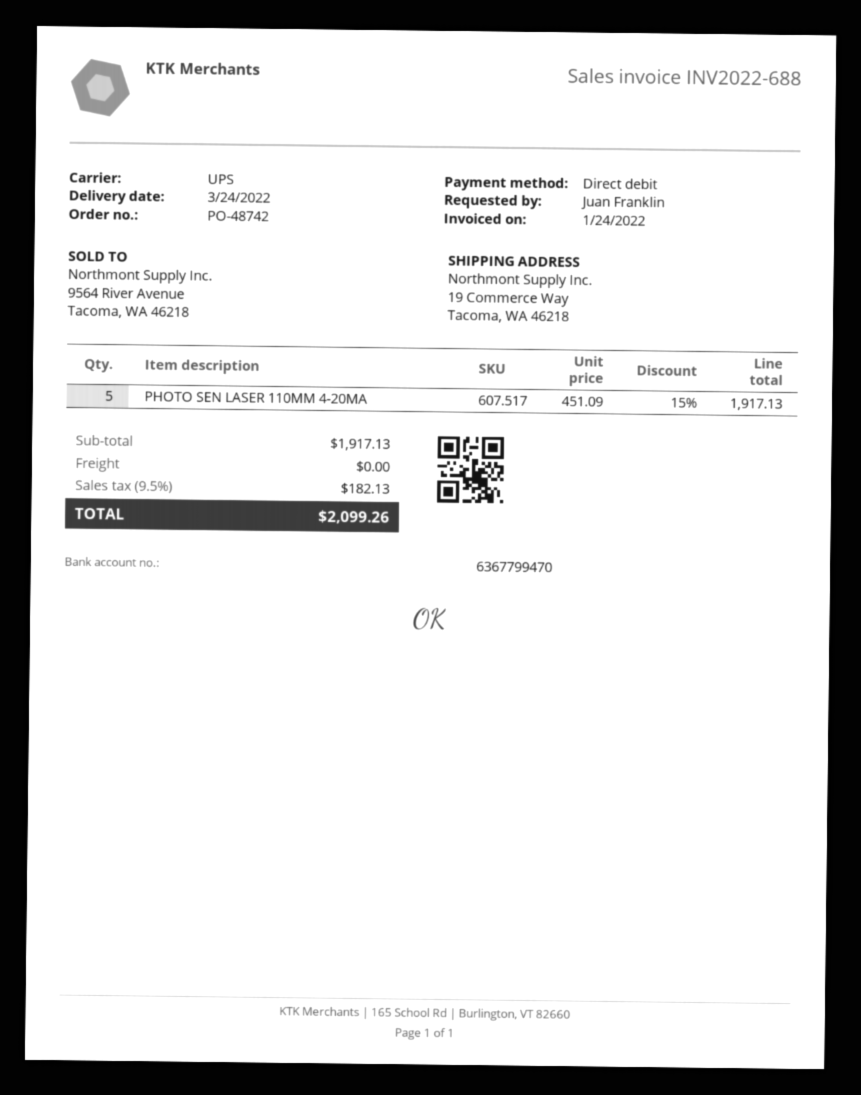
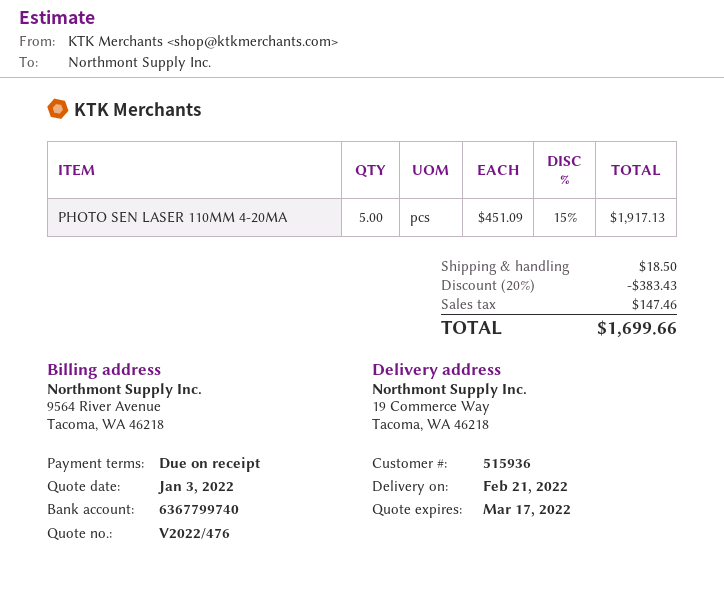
delivery date: 2022-03-24 -> 2022-02-21
bank account: 6367799470 -> 6367799740
discount: none -> 20% = 383.43
shipping: 0.00 -> 18.50
tax: 182.13 -> 147.46
total: 2099.26 -> 1699.66

